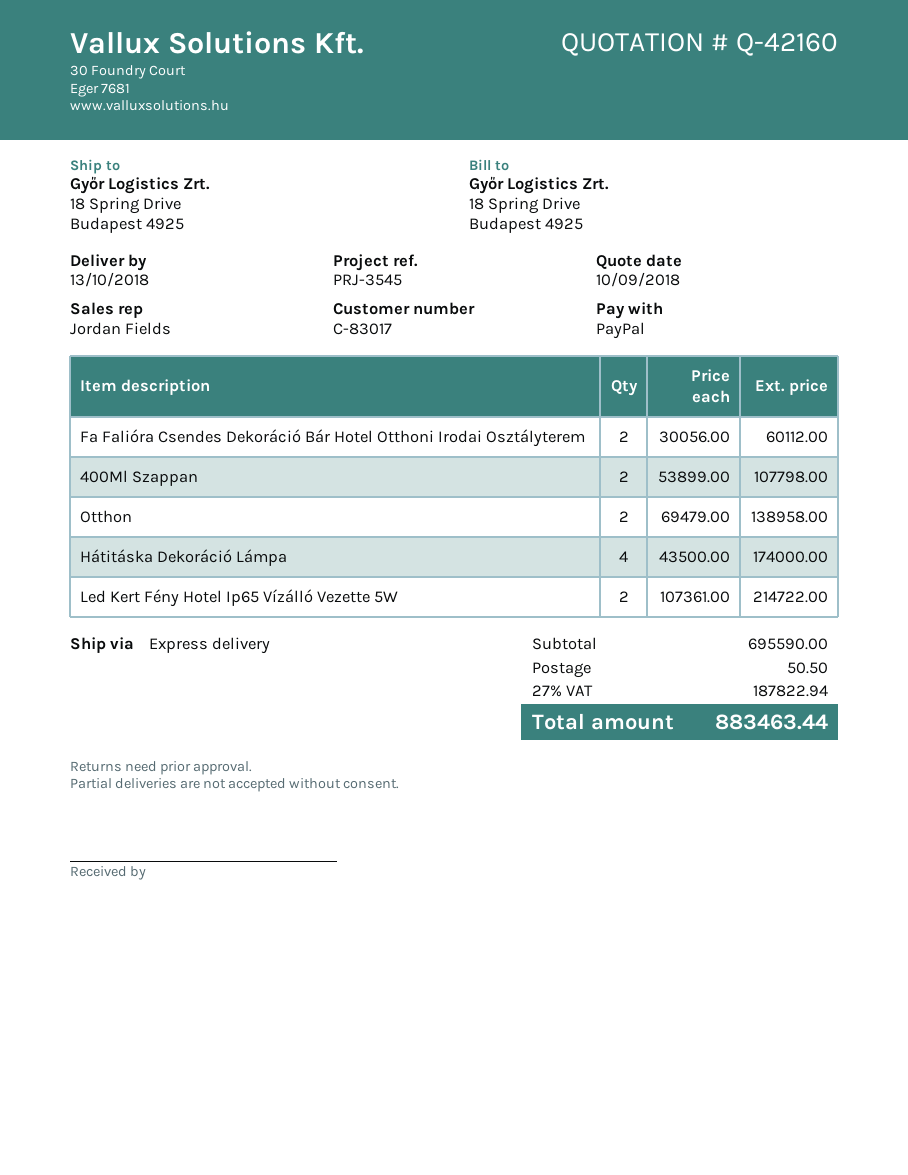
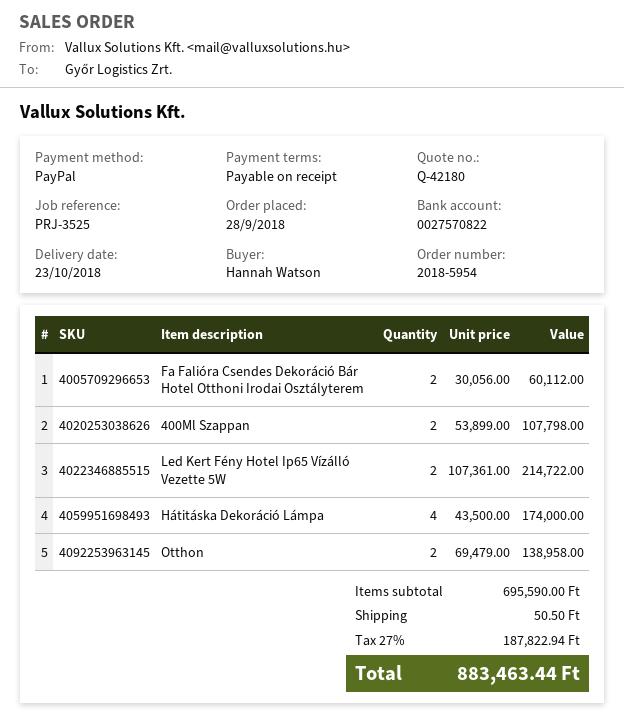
quote number: Q-42160 -> Q-42180
delivery date: 2018-10-13 -> 2018-10-23
reference: PRJ-3545 -> PRJ-3525

